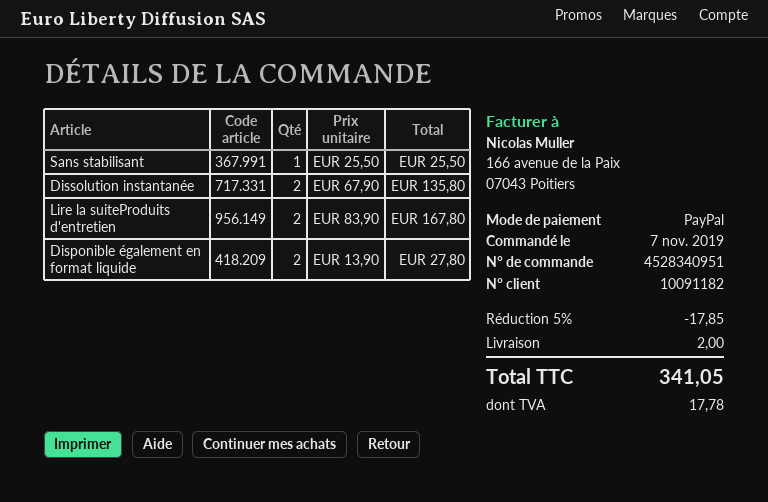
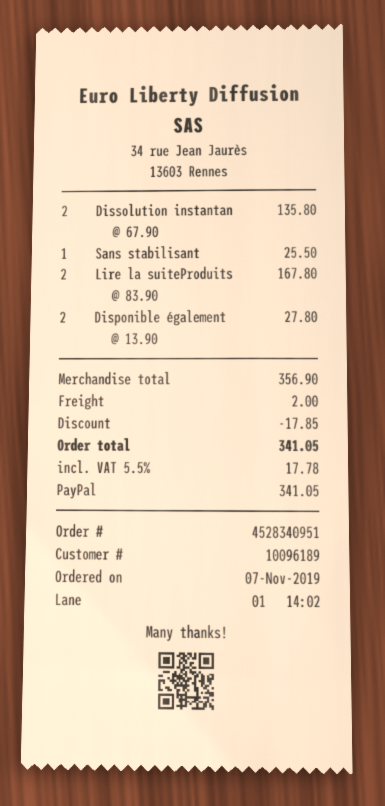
customer number: 10091182 -> 10096189

